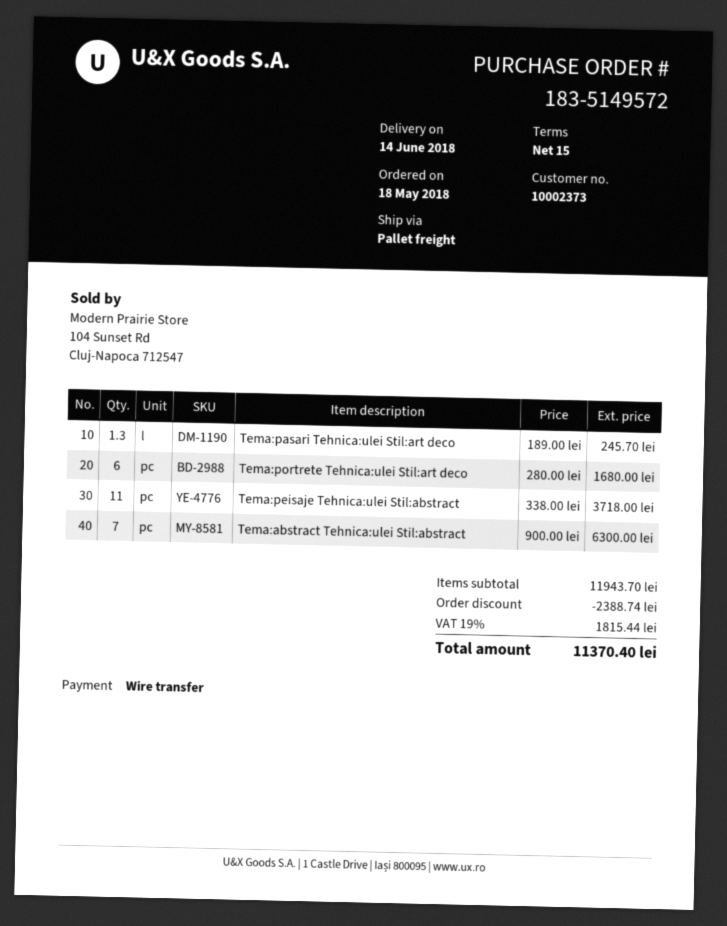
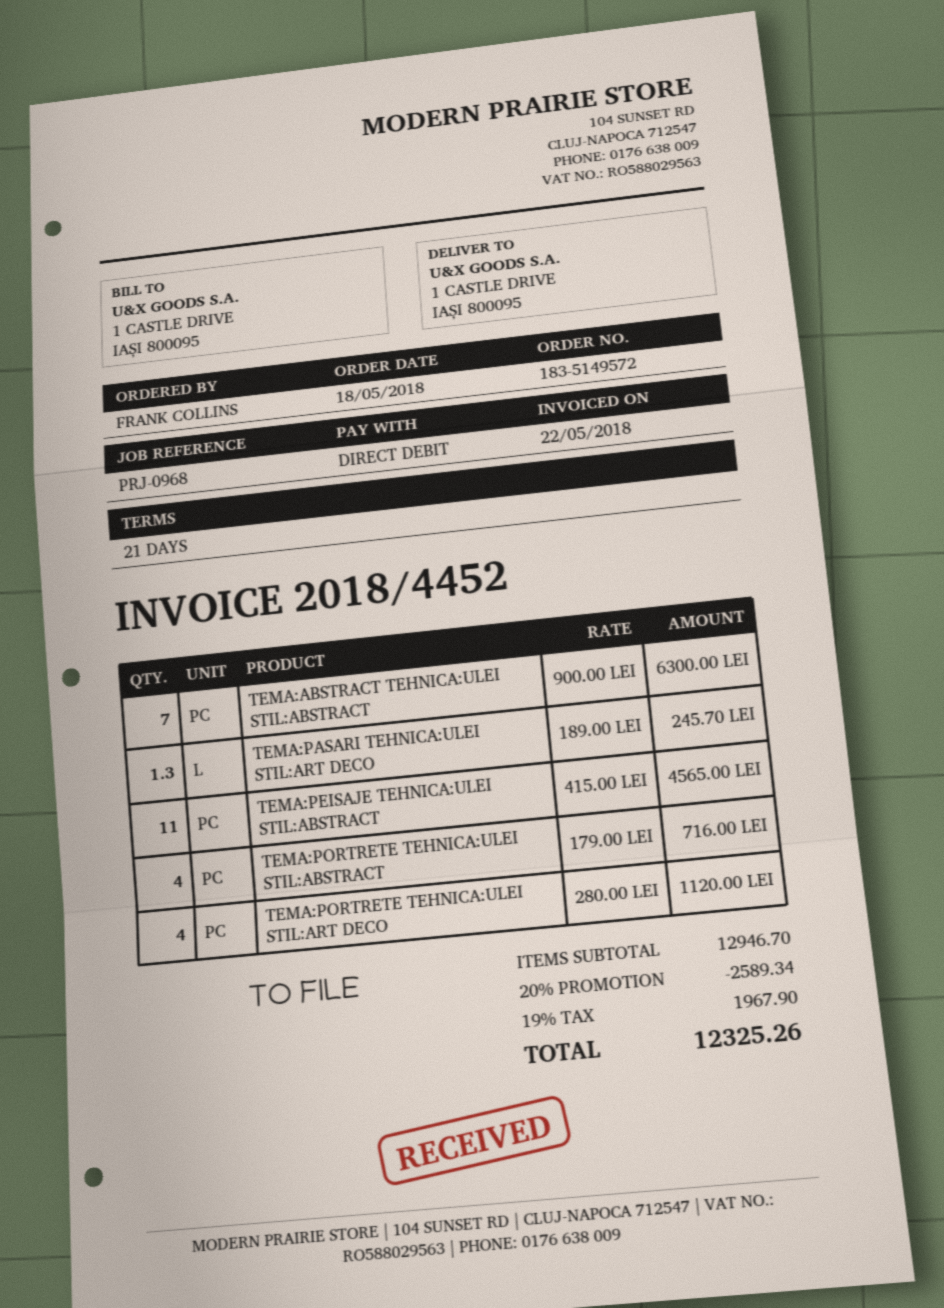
payment terms: 15 days -> 21 days
payment method: bank transfer -> direct debit
Tema:portrete Tehnica:ulei Stil:art deco: 6 x 280.00 = 1680.00 -> 4 x 280.00 = 1120.00
Tema:peisaje Tehnica:ulei Stil:abstract: 11 x 338.00 = 3718.00 -> 11 x 415.00 = 4565.00
TEMA:PORTRETE TEHNICA:ULEI STIL:ABSTRACT: none -> 4 x 179.00 = 716.00
subtotal: 11943.70 -> 12946.70
discount: 2388.74 -> 2589.34
tax: 19% = 1815.44 -> 19% = 1967.90
total: 11370.40 -> 12325.26

